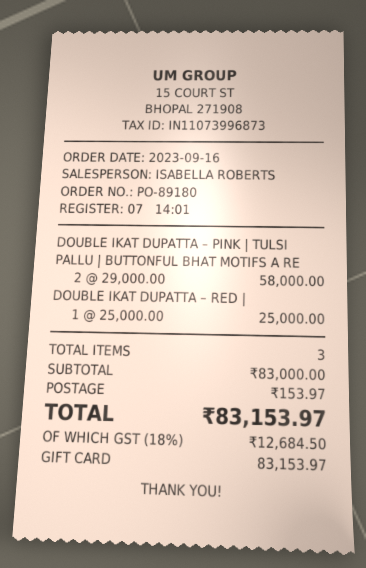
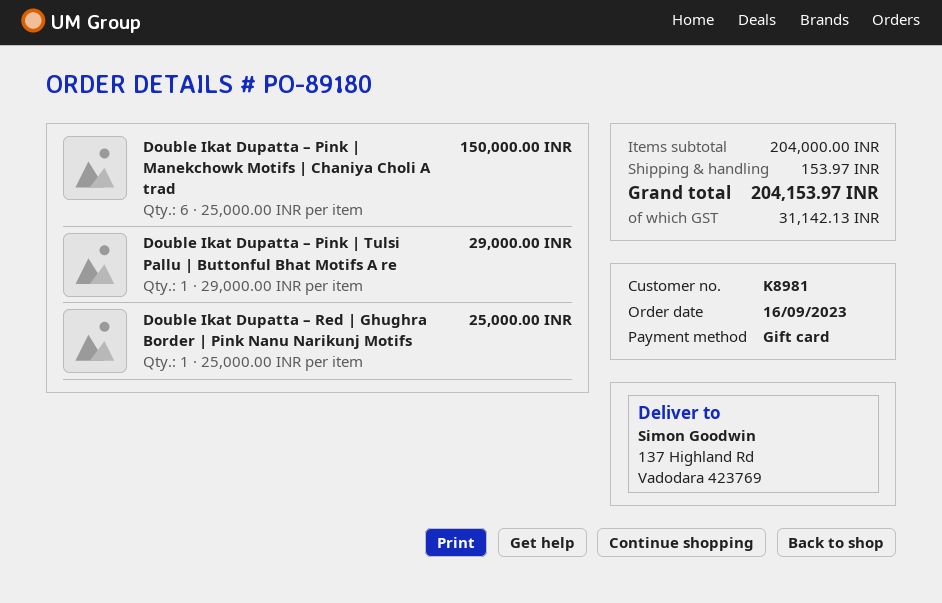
DOUBLE IKAT DUPATTA – PINK | TULSI PALLU | BUTTONFUL BHAT MOTIFS A RE: 2 x 29000.00 = 58000.00 -> 1 x 29000.00 = 29000.00
Double Ikat Dupatta – Pink | Manekchowk Motifs | Chaniya Choli A trad: none -> 6 x 25000.00 = 150000.00
subtotal: 83000.00 -> 204000.00
tax: 12684.50 -> 31142.13
total: 83153.97 -> 204153.97

